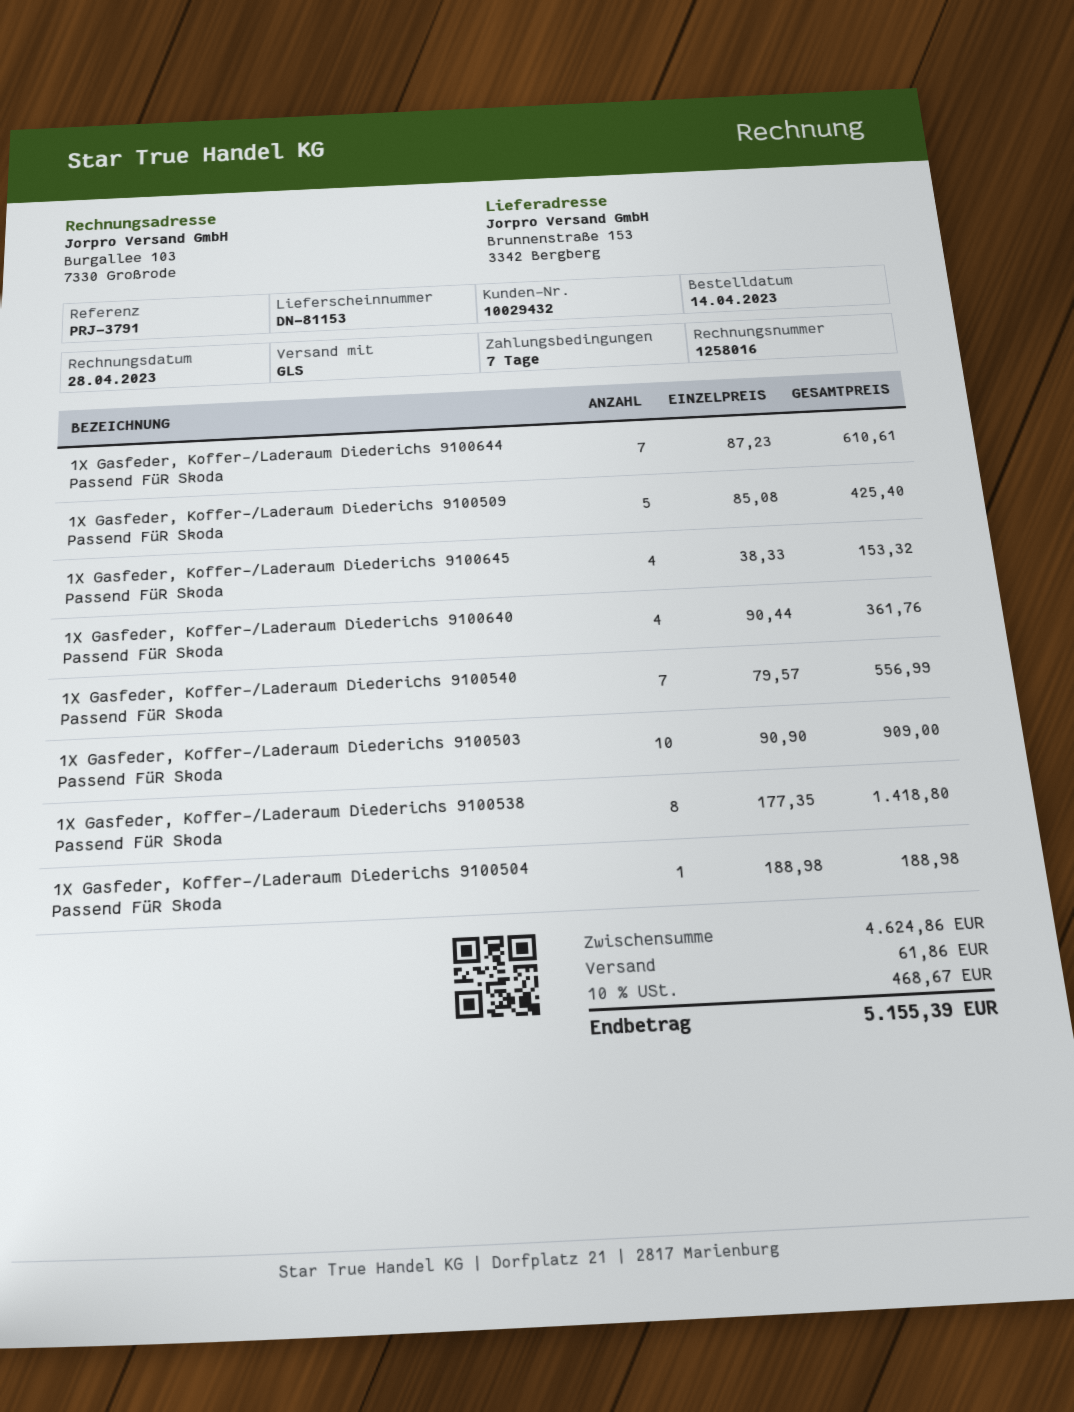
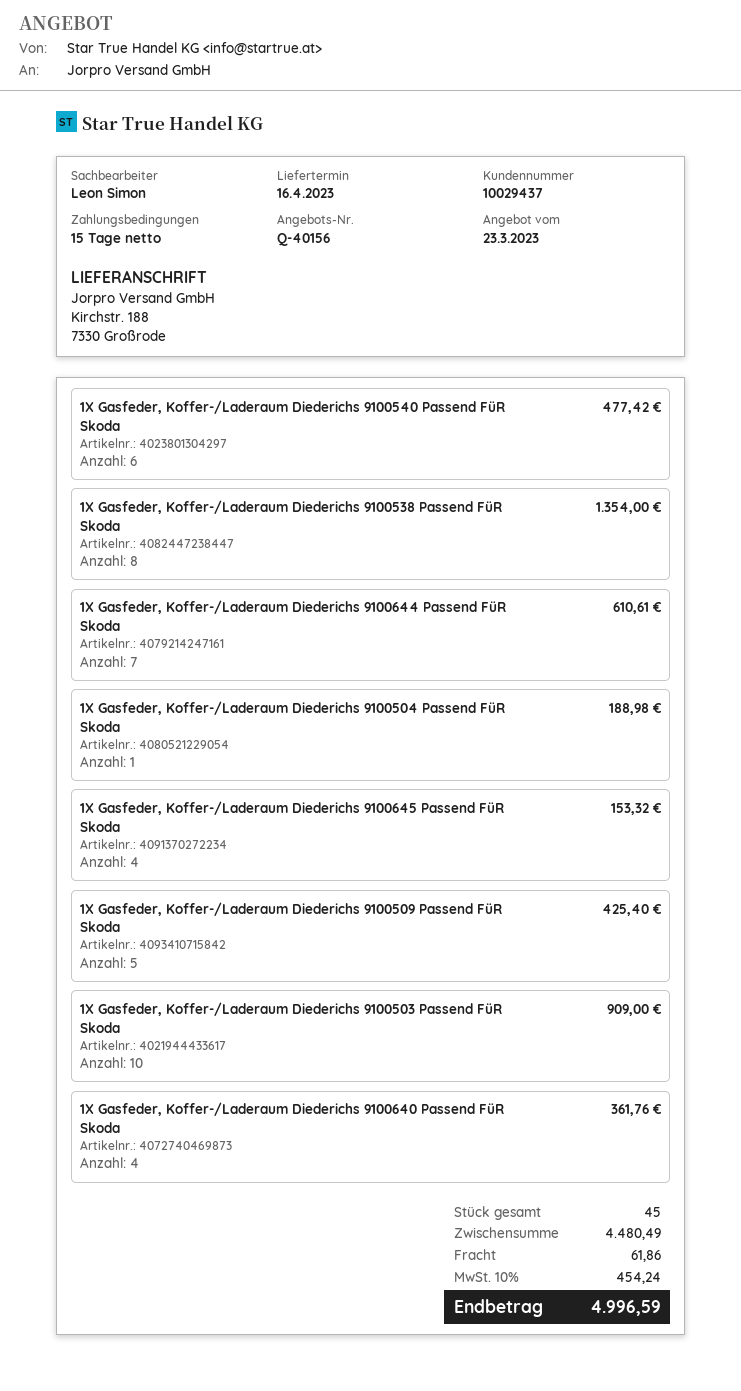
payment terms: 7 days -> 15 days
customer number: 10029432 -> 10029437
ship to: Brunnenstraße 153, 3342 Bergberg -> Kirchstr. 188, 7330 Großrode
1X Gasfeder, Koffer-/Laderaum Diederichs 9100540 Passend FüR Skoda: 7 for 556.99 -> 6 for 477.42
1X Gasfeder, Koffer-/Laderaum Diederichs 9100538 Passend FüR Skoda: 8 for 1418.80 -> 8 for 1354.00
subtotal: 4624.86 -> 4480.49
tax: 10% = 468.67 -> 10% = 454.24
total: 5155.39 -> 4996.59

